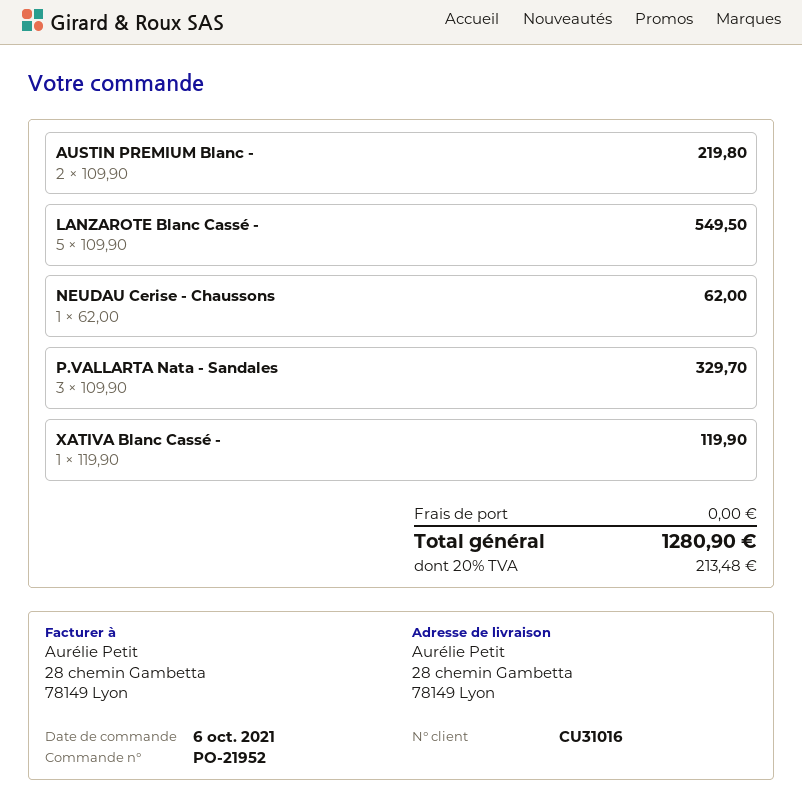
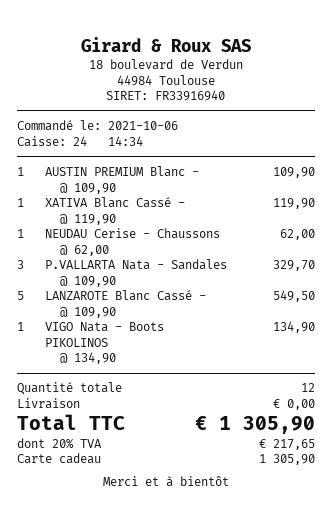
AUSTIN PREMIUM Blanc -: 2 x 109.90 = 219.80 -> 1 x 109.90 = 109.90
VIGO Nata - Boots PIKOLINOS: none -> 1 x 134.90 = 134.90
tax: 20% = 213.48 -> 20% = 217.65
total: 1280.90 -> 1305.90

